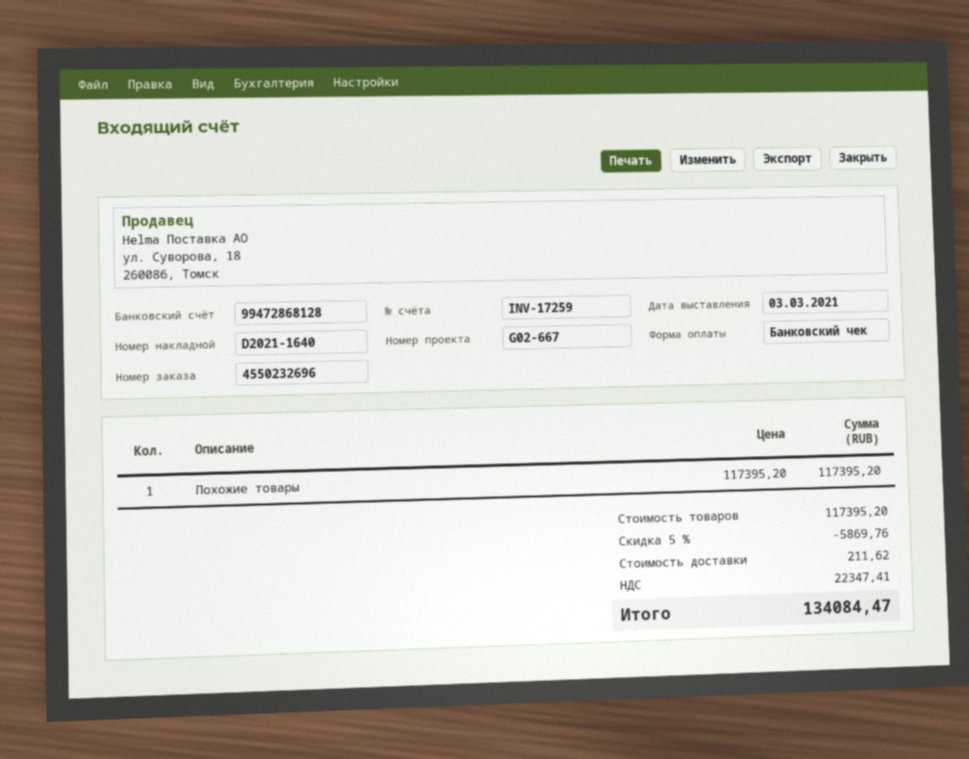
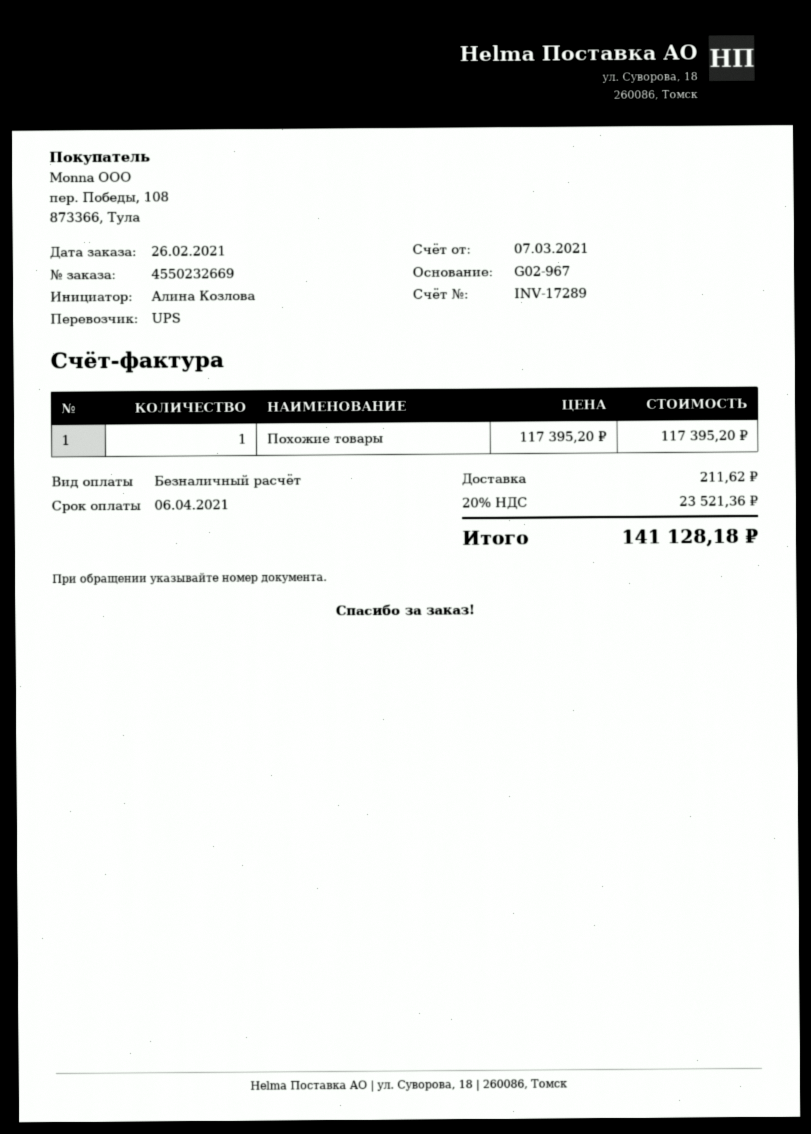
order number: 4550232696 -> 4550232669
invoice number: INV-17259 -> INV-17289
invoice date: 2021-03-03 -> 2021-03-07
reference: G02-667 -> G02-967
payment method: cheque -> bank transfer
discount: 5% = 5869.76 -> none
tax: 22347.41 -> 23521.36
total: 134084.47 -> 141128.18

